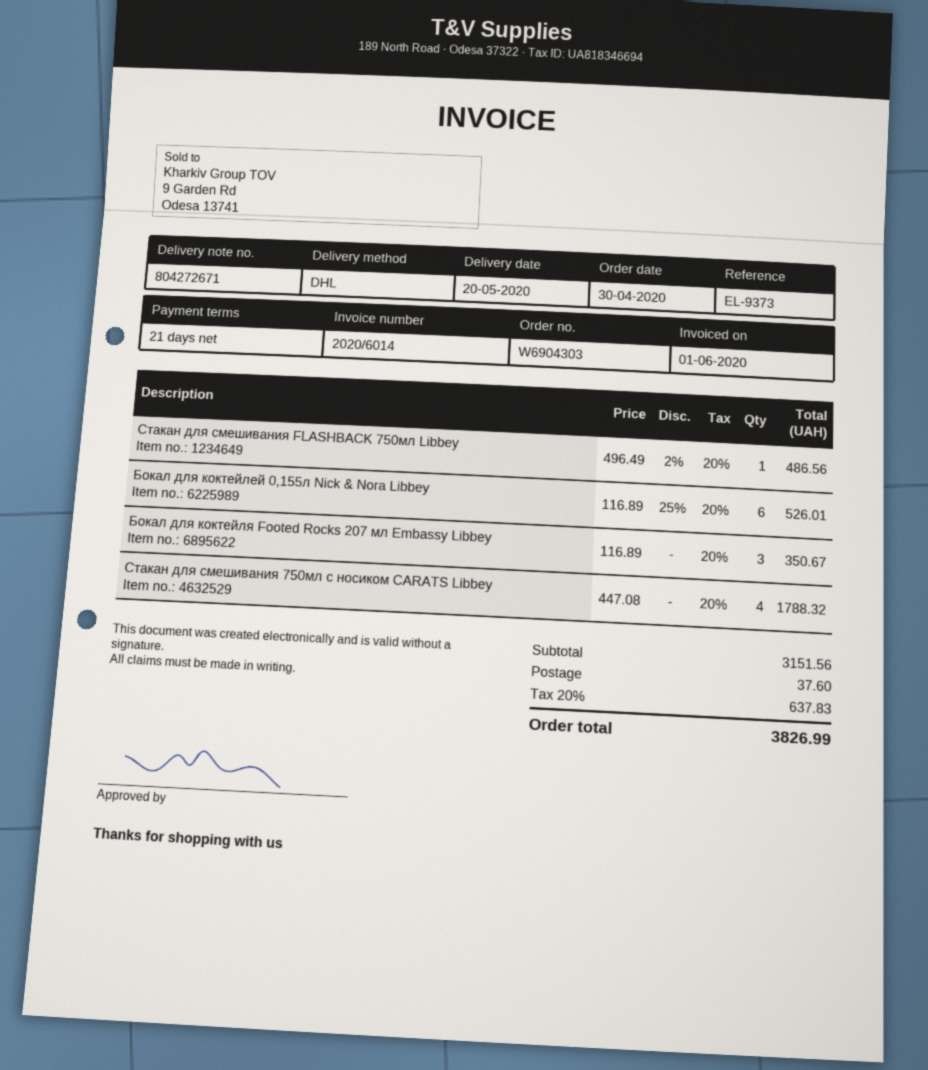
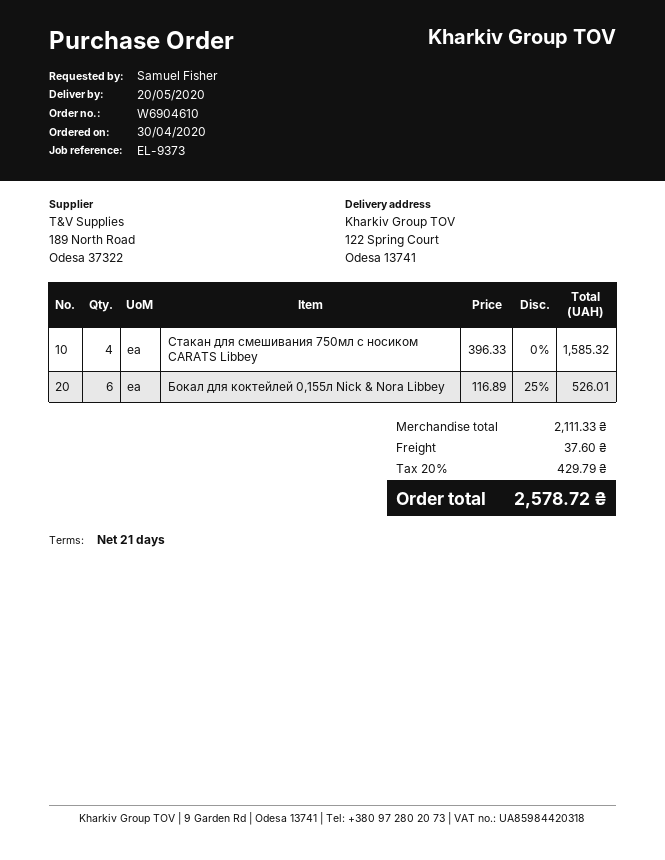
order number: W6904303 -> W6904610
Стакан для смешивания FLASHBACK 750мл Libbey: 1 x 496.49 - 2% = 486.56 -> none
Бокал для коктейля Footed Rocks 207 мл Embassy Libbey: 3 x 116.89 = 350.67 -> none
Стакан для смешивания 750мл с носиком CARATS Libbey: 4 x 447.08 = 1788.32 -> 4 x 396.33 = 1585.32
subtotal: 3151.56 -> 2111.33
tax: 20% = 637.83 -> 20% = 429.79
total: 3826.99 -> 2578.72

